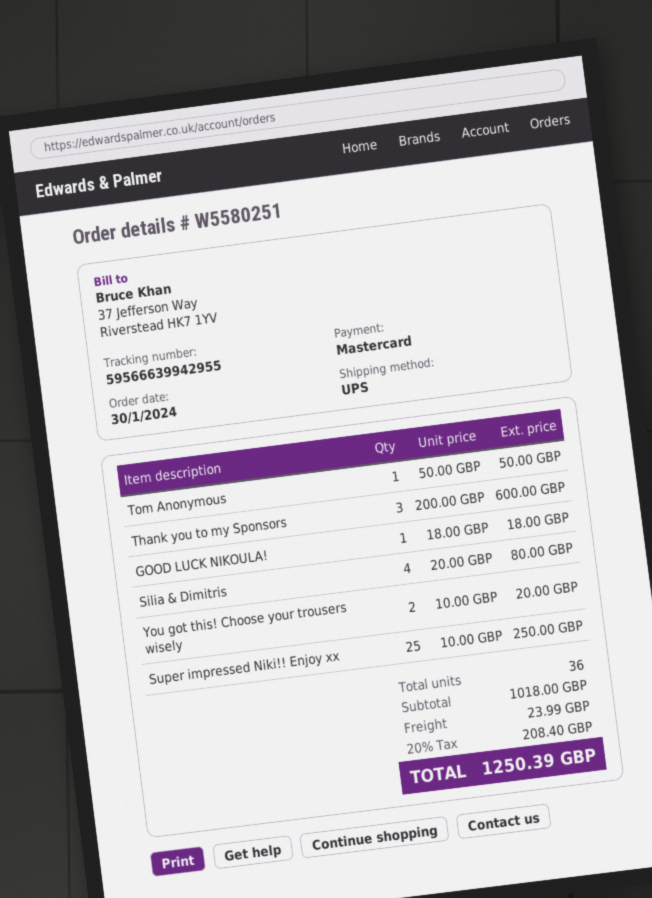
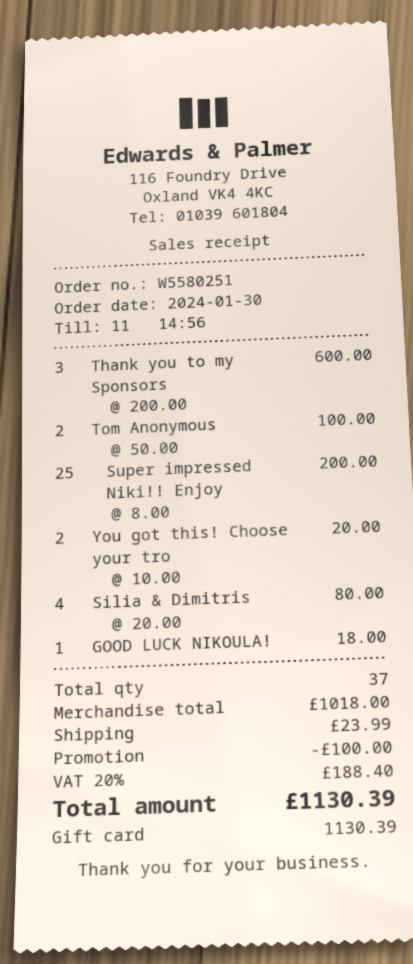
payment method: Mastercard -> gift card
Tom Anonymous: 1 x 50.00 = 50.00 -> 2 x 50.00 = 100.00
Super impressed Niki!! Enjoy xx: 25 x 10.00 = 250.00 -> 25 x 8.00 = 200.00
total quantity: 36 -> 37
discount: none -> 100.00
tax: 20% = 208.40 -> 20% = 188.40
total: 1250.39 -> 1130.39

